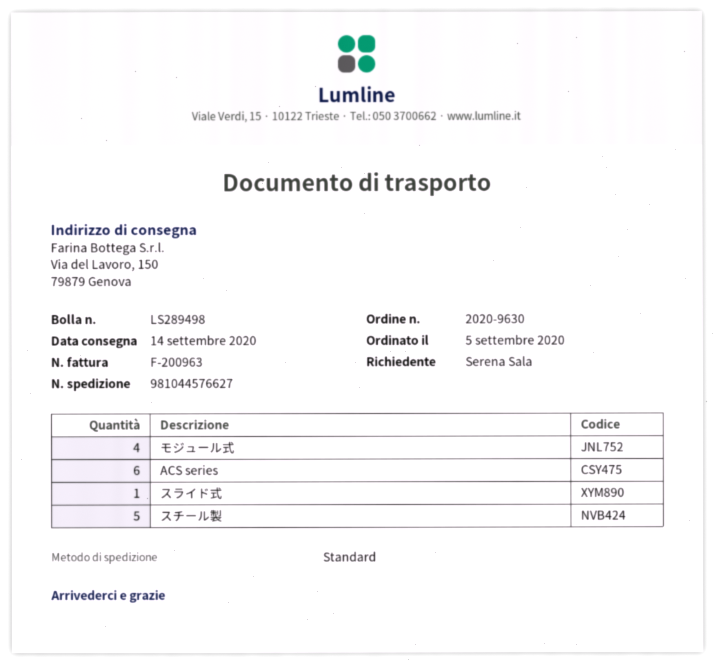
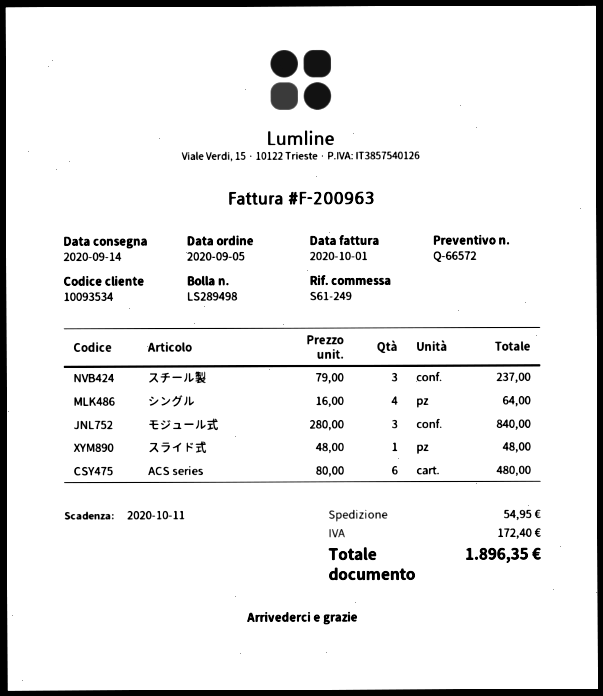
モジュール式: 4 -> 3
スチール製: 5 -> 3
シングル: none -> 4

